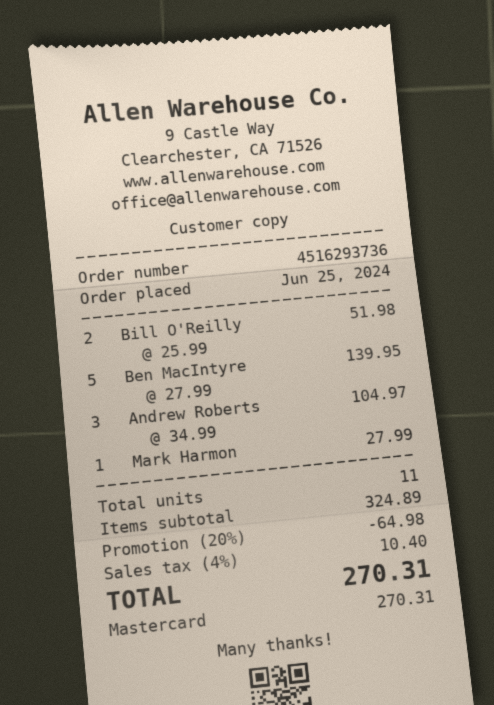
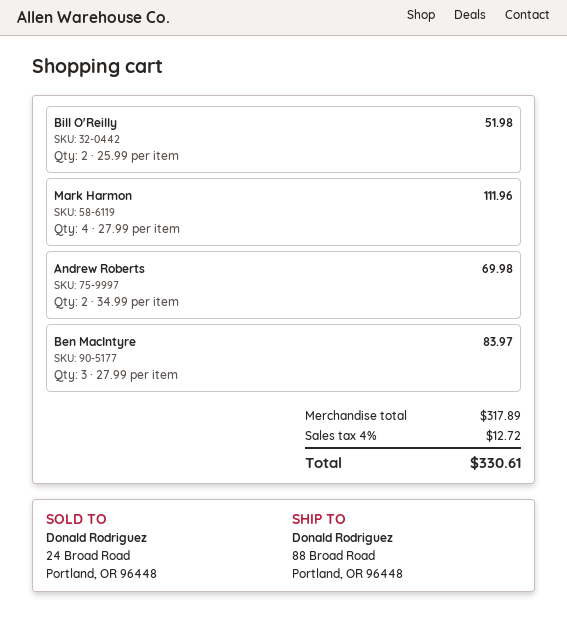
Ben MacIntyre: 5 x 27.99 = 139.95 -> 3 x 27.99 = 83.97
Andrew Roberts: 3 x 34.99 = 104.97 -> 2 x 34.99 = 69.98
Mark Harmon: 1 x 27.99 = 27.99 -> 4 x 27.99 = 111.96
subtotal: 324.89 -> 317.89
discount: 20% = 64.98 -> none
tax: 4% = 10.40 -> 4% = 12.72
total: 270.31 -> 330.61

